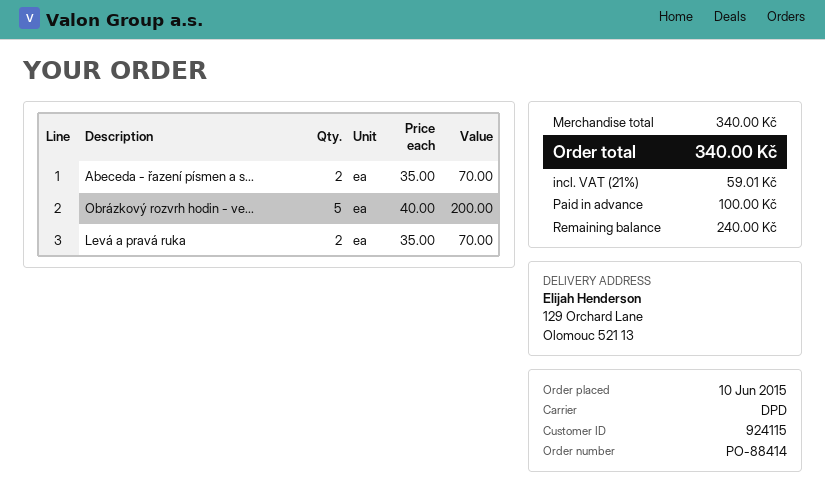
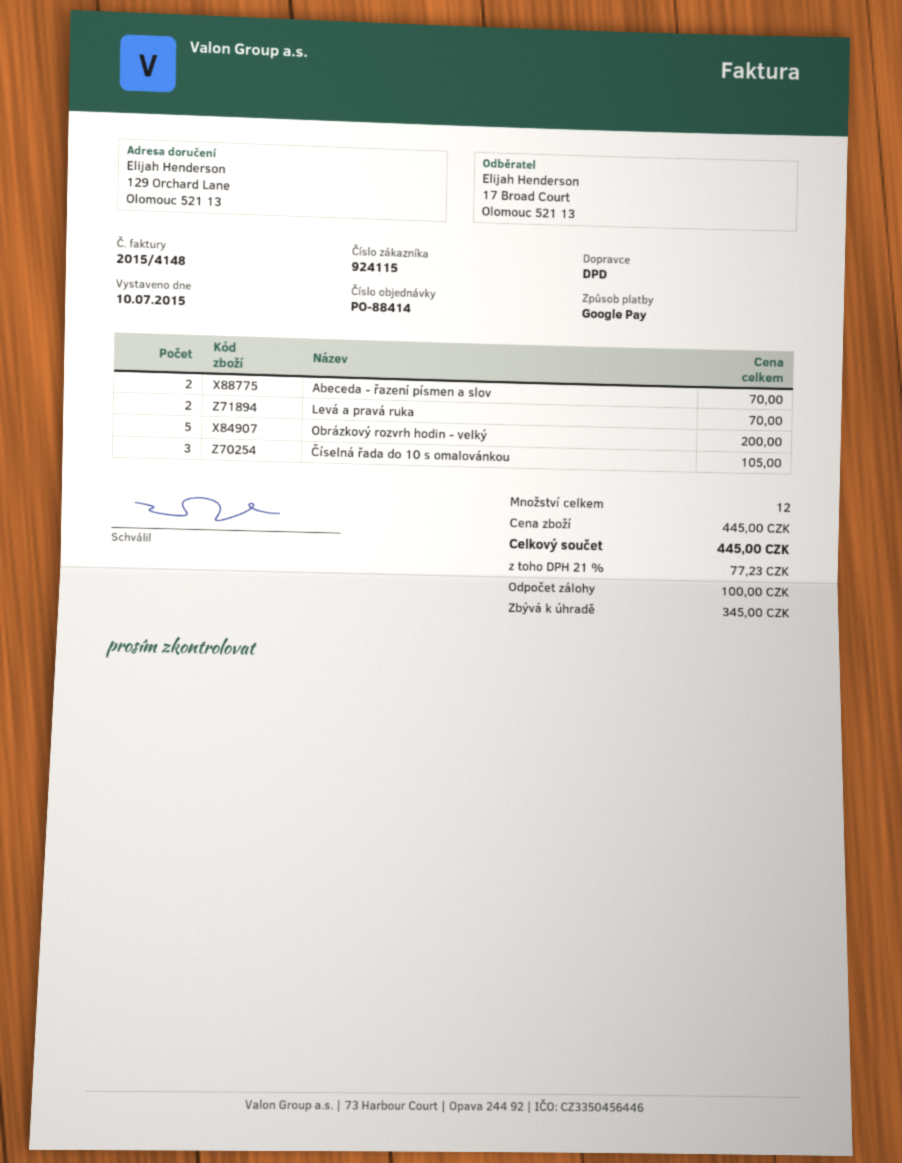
Číselná řada do 10 s omalovánkou: none -> 3 for 105.00
subtotal: 340.00 -> 445.00
tax: 21% = 59.01 -> 21% = 77.23
total: 340.00 -> 445.00
balance: 240.00 -> 345.00

